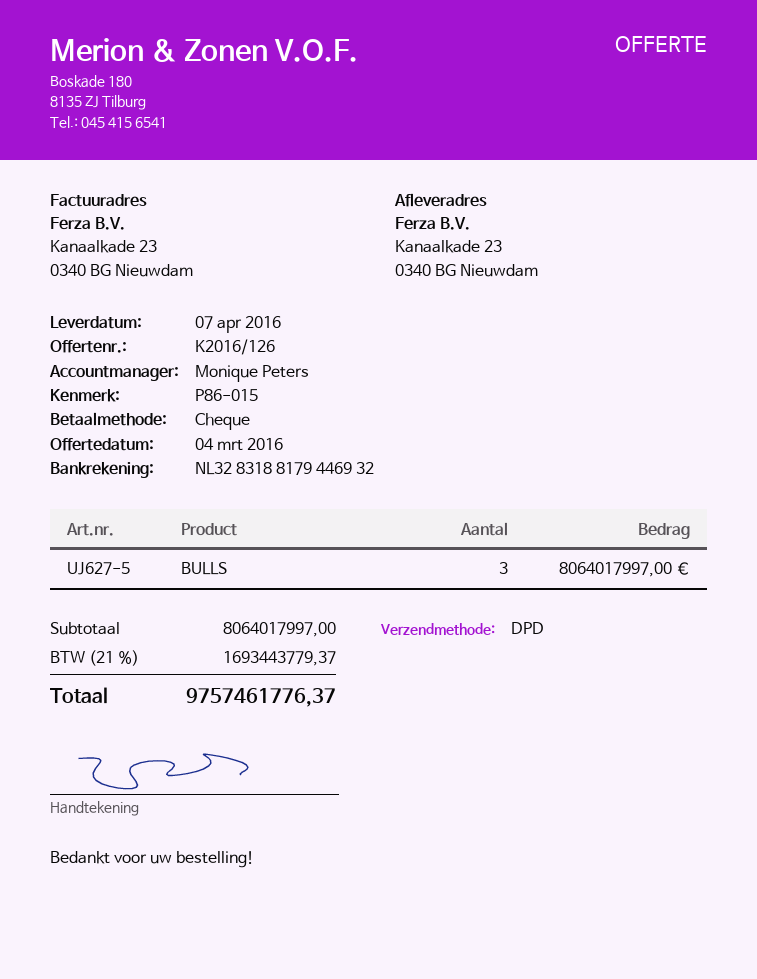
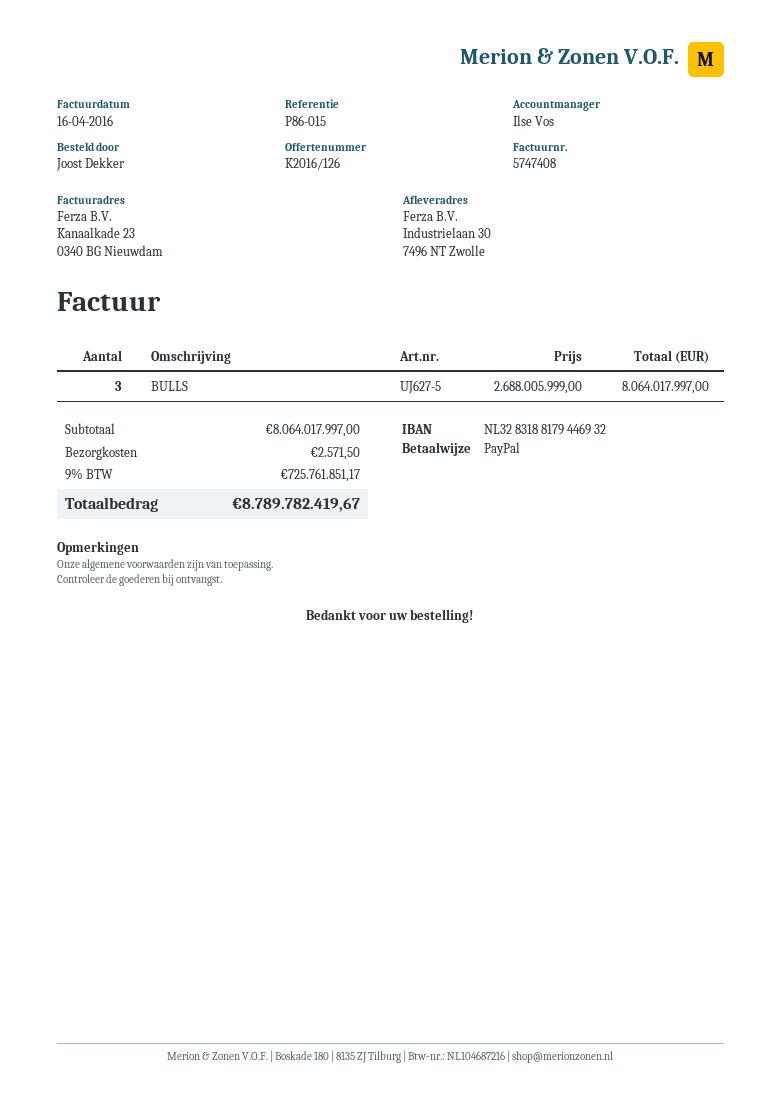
sales rep: Monique Peters -> Ilse Vos
payment method: cheque -> PayPal
ship to: Kanaalkade 23, 0340 BG Nieuwdam -> Industrielaan 30, 7496 NT Zwolle
shipping: none -> 2571.50
tax: 21% = 1693443779.37 -> 9% = 725761851.17
total: 9757461776.37 -> 8789782419.67

